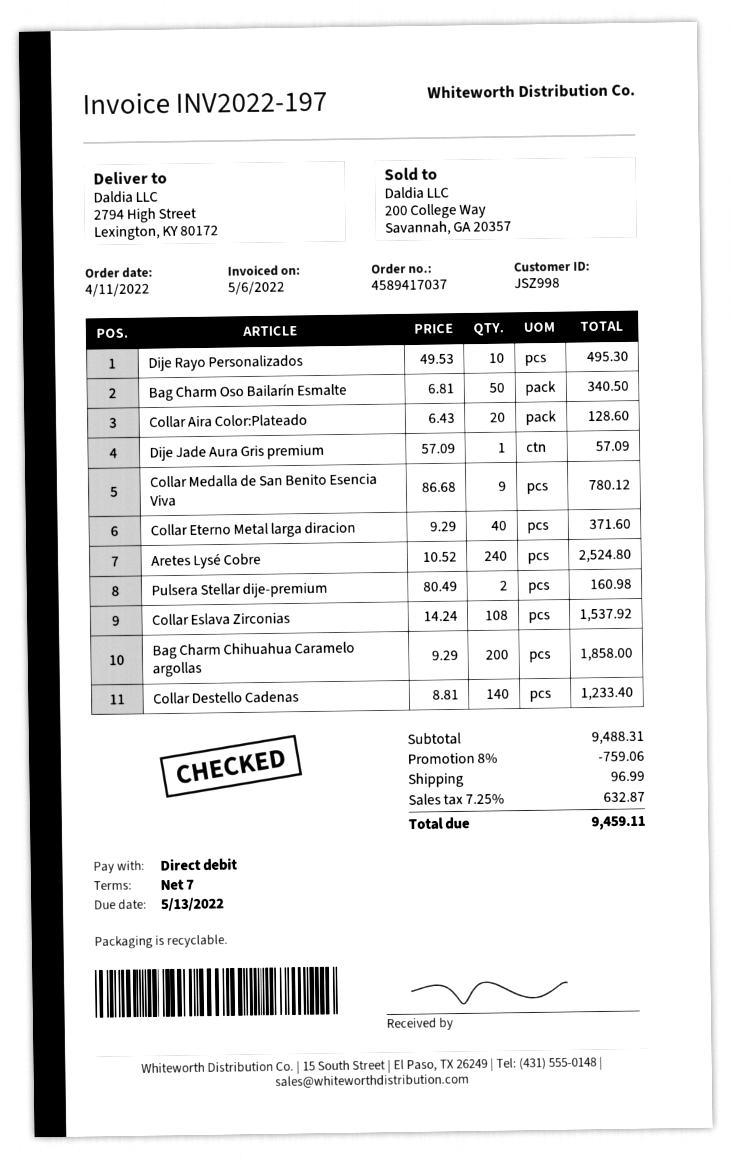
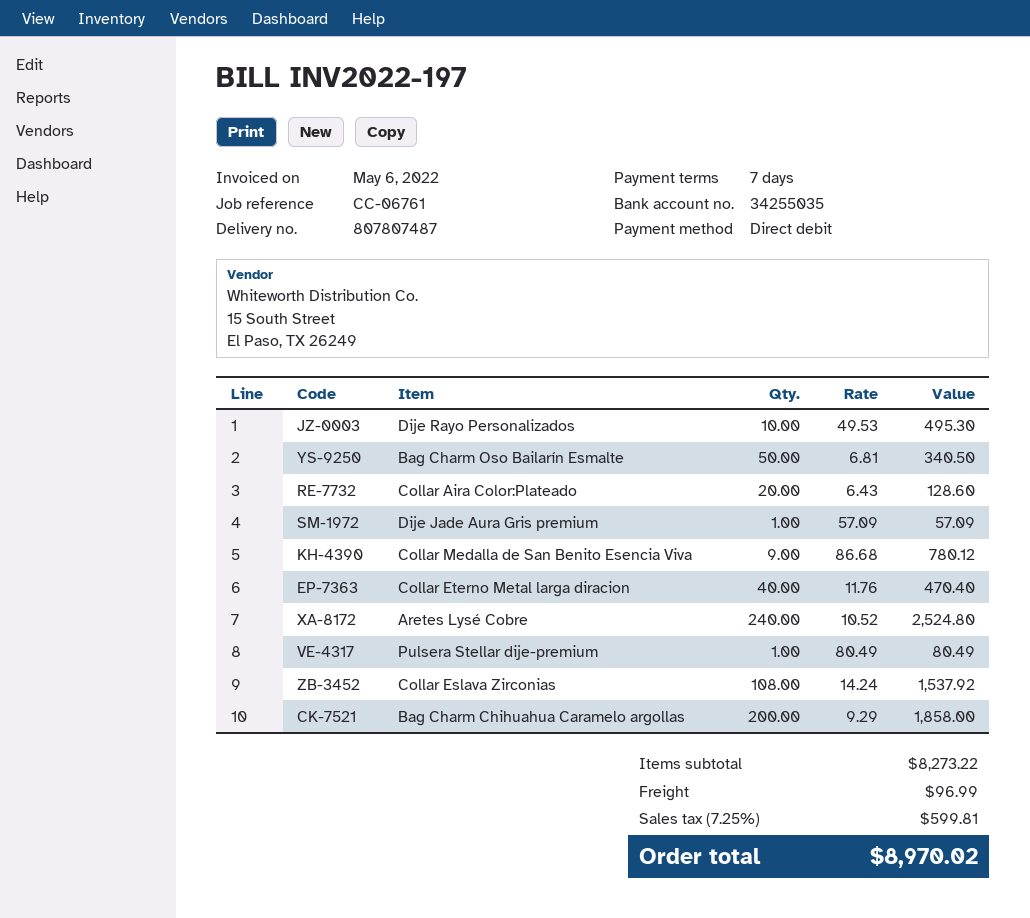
Collar Eterno Metal larga diracion: 40 x 9.29 = 371.60 -> 40 x 11.76 = 470.40
Pulsera Stellar dije-premium: 2 x 80.49 = 160.98 -> 1 x 80.49 = 80.49
Collar Destello Cadenas: 140 x 8.81 = 1233.40 -> none
subtotal: 9488.31 -> 8273.22
discount: 8% = 759.06 -> none
tax: 7.25% = 632.87 -> 7.25% = 599.81
total: 9459.11 -> 8970.02

